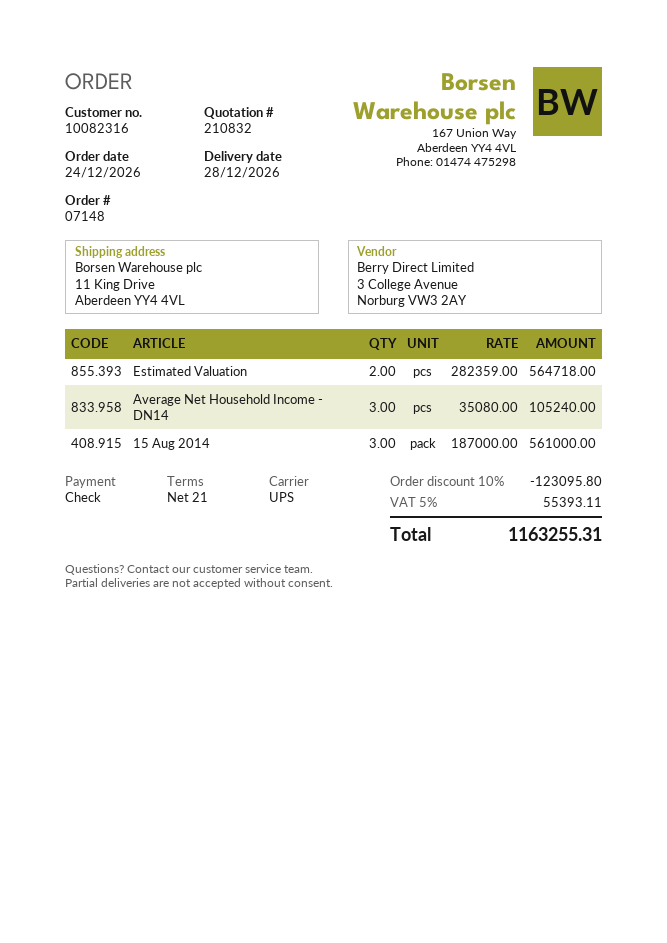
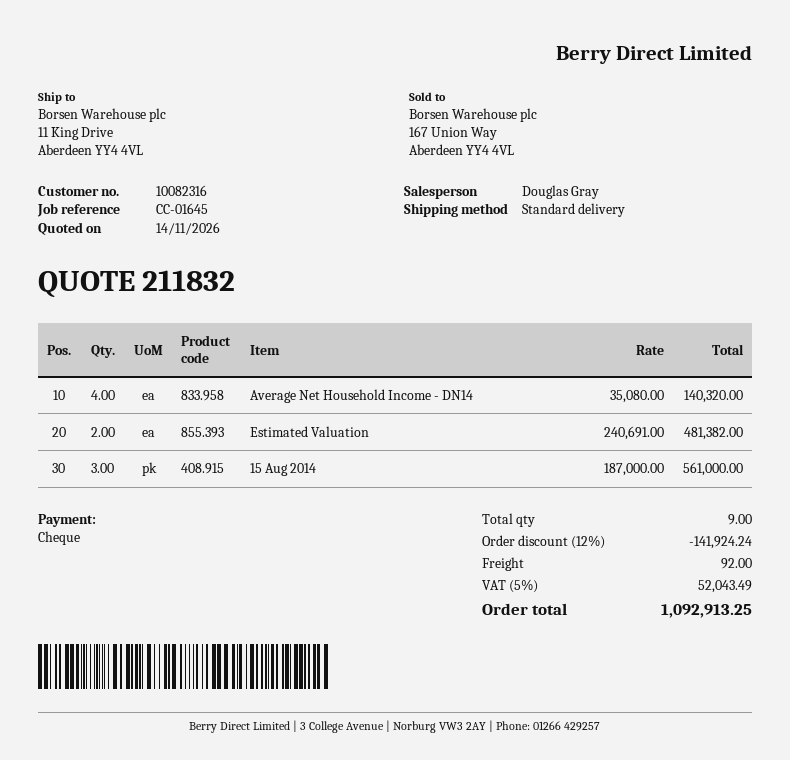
quote number: 210832 -> 211832
shipping method: UPS -> standard
Estimated Valuation: 2 x 282359.00 = 564718.00 -> 2 x 240691.00 = 481382.00
Average Net Household Income - DN14: 3 x 35080.00 = 105240.00 -> 4 x 35080.00 = 140320.00
discount: 10% = 123095.80 -> 12% = 141924.24
shipping: none -> 92.00
tax: 5% = 55393.11 -> 5% = 52043.49
total: 1163255.31 -> 1092913.25

